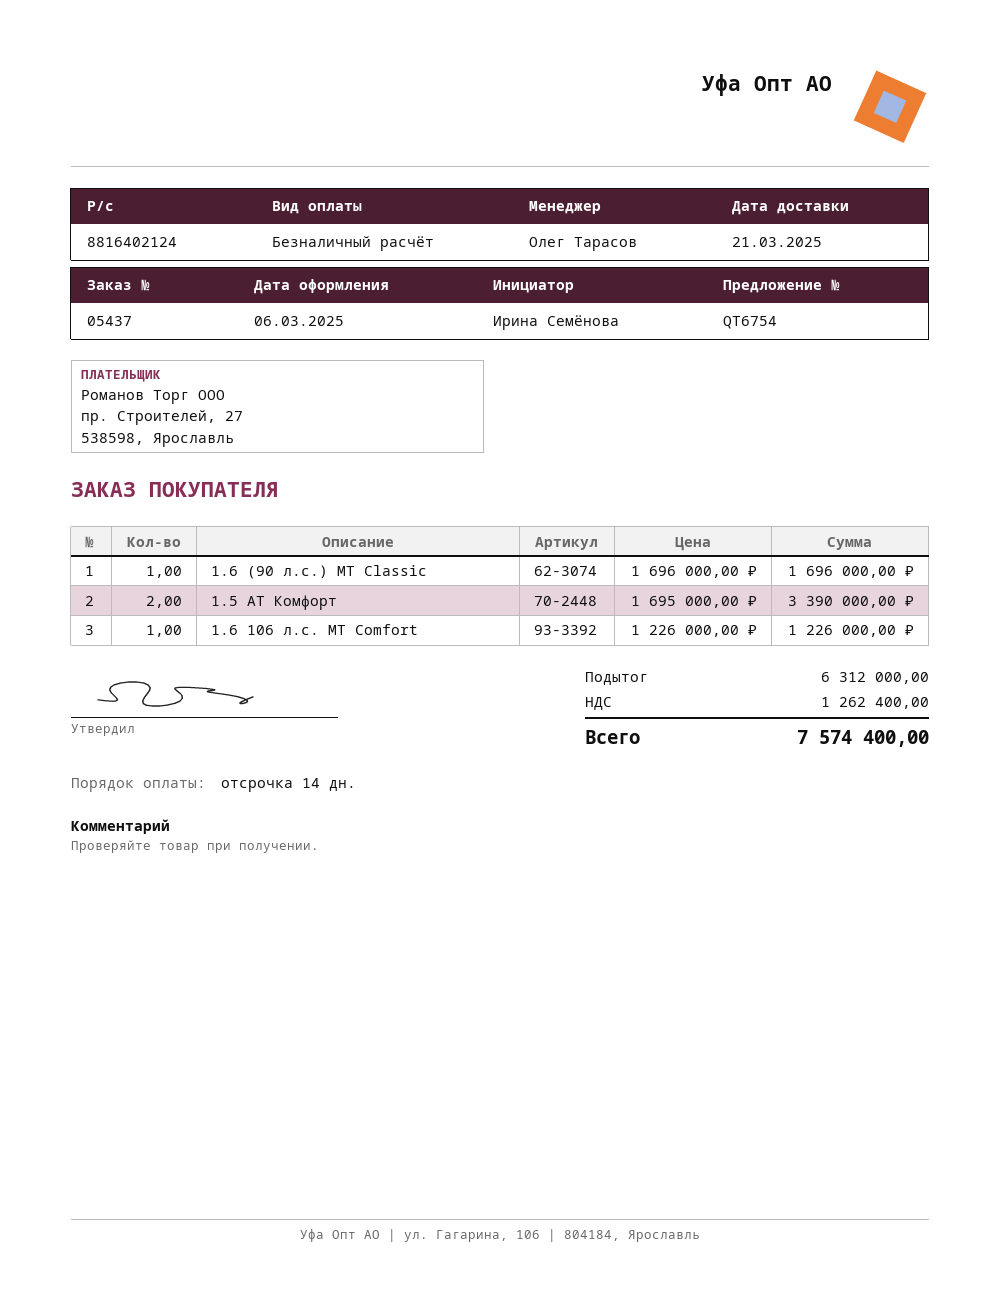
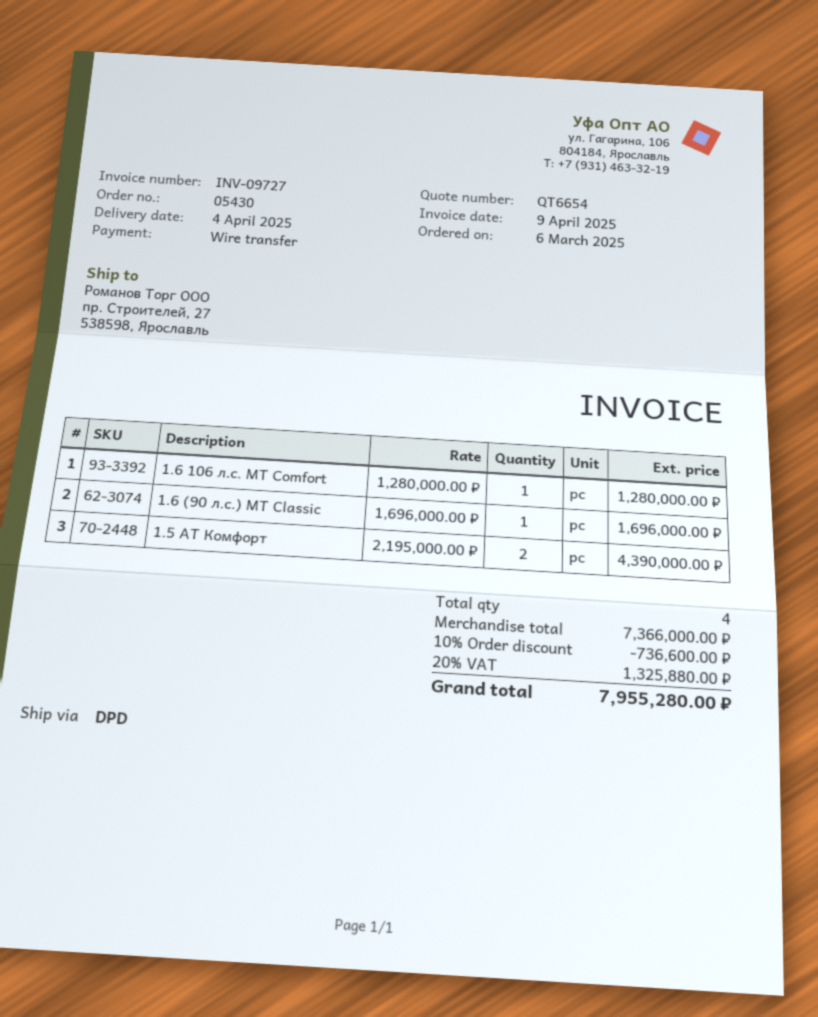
quote number: QT6754 -> QT6654
order number: 05437 -> 05430
delivery date: 2025-03-21 -> 2025-04-04
1.5 AT Комфорт: 2 x 1695000.00 = 3390000.00 -> 2 x 2195000.00 = 4390000.00
1.6 106 л.с. MT Comfort: 1 x 1226000.00 = 1226000.00 -> 1 x 1280000.00 = 1280000.00
subtotal: 6312000.00 -> 7366000.00
discount: none -> 10% = 736600.00
tax: 1262400.00 -> 1325880.00
total: 7574400.00 -> 7955280.00

